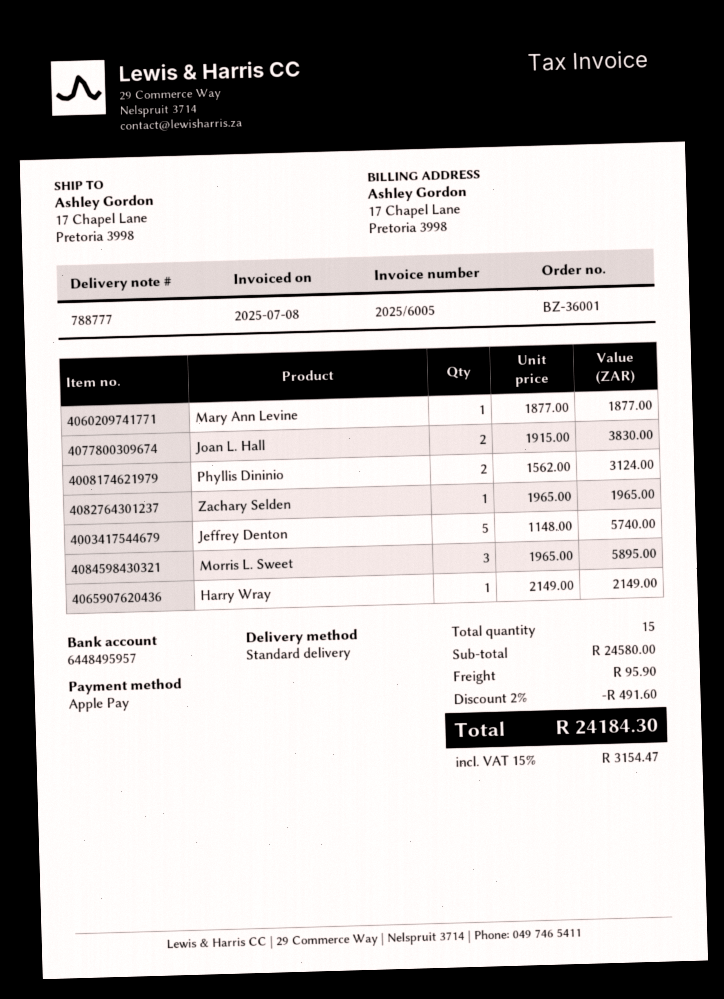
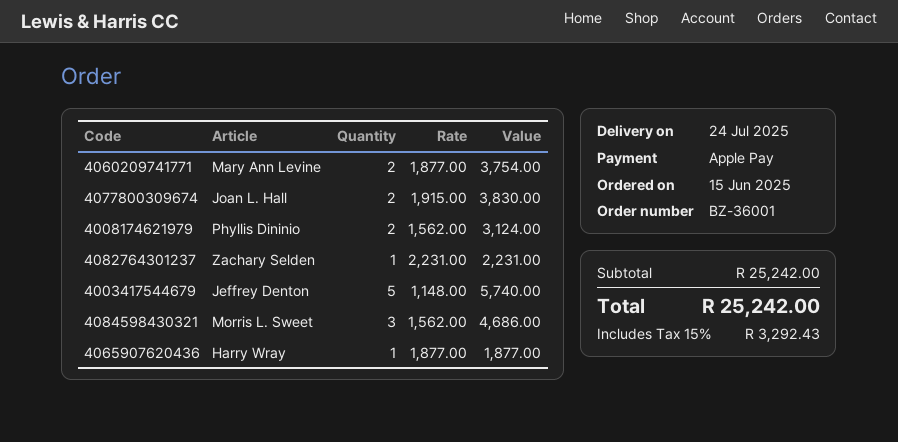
Mary Ann Levine: 1 x 1877.00 = 1877.00 -> 2 x 1877.00 = 3754.00
Zachary Selden: 1 x 1965.00 = 1965.00 -> 1 x 2231.00 = 2231.00
Morris L. Sweet: 3 x 1965.00 = 5895.00 -> 3 x 1562.00 = 4686.00
Harry Wray: 1 x 2149.00 = 2149.00 -> 1 x 1877.00 = 1877.00
subtotal: 24580.00 -> 25242.00
discount: 2% = 491.60 -> none
shipping: 95.90 -> none
tax: 15% = 3154.47 -> 15% = 3292.43
total: 24184.30 -> 25242.00

